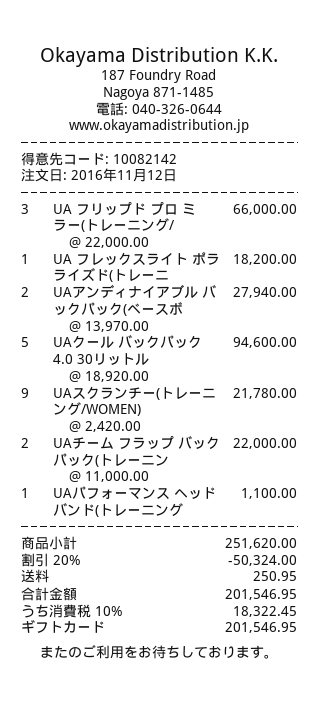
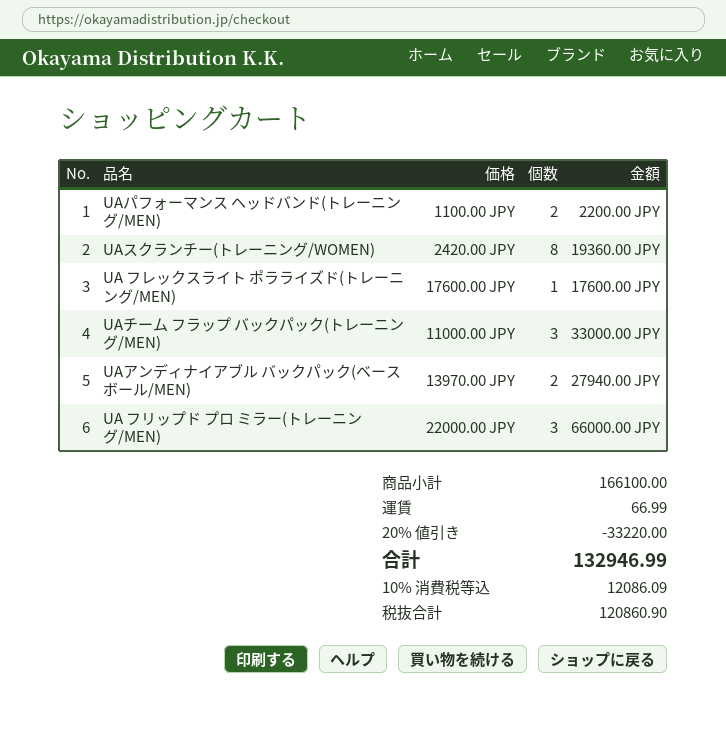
UA フレックスライト ポラライズド(トレーニ: 1 x 18200.00 = 18200.00 -> 1 x 17600.00 = 17600.00
UAクール バックパック 4.0 30リットル: 5 x 18920.00 = 94600.00 -> none
UAスクランチー(トレーニング/WOMEN): 9 x 2420.00 = 21780.00 -> 8 x 2420.00 = 19360.00
UAチーム フラップ バックパック(トレーニン: 2 x 11000.00 = 22000.00 -> 3 x 11000.00 = 33000.00
UAパフォーマンス ヘッドバンド(トレーニング: 1 x 1100.00 = 1100.00 -> 2 x 1100.00 = 2200.00
subtotal: 251620.00 -> 166100.00
discount: 20% = 50324.00 -> 20% = 33220.00
shipping: 250.95 -> 66.99
tax: 10% = 18322.45 -> 10% = 12086.09
total: 201546.95 -> 132946.99

